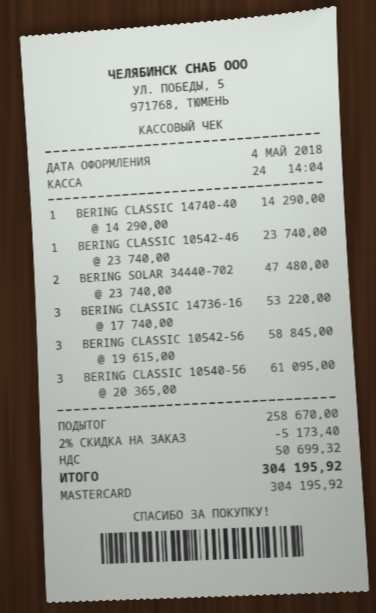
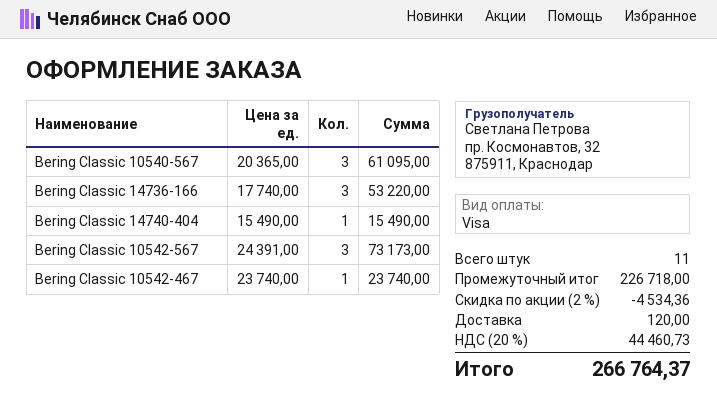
payment method: Mastercard -> Visa
BERING CLASSIC 14740-40: 1 x 14290.00 = 14290.00 -> 1 x 15490.00 = 15490.00
BERING SOLAR 34440-702: 2 x 23740.00 = 47480.00 -> none
BERING CLASSIC 10542-56: 3 x 19615.00 = 58845.00 -> 3 x 24391.00 = 73173.00
subtotal: 258670.00 -> 226718.00
discount: 2% = 5173.40 -> 2% = 4534.36
shipping: none -> 120.00
tax: 50699.32 -> 44460.73
total: 304195.92 -> 266764.37

